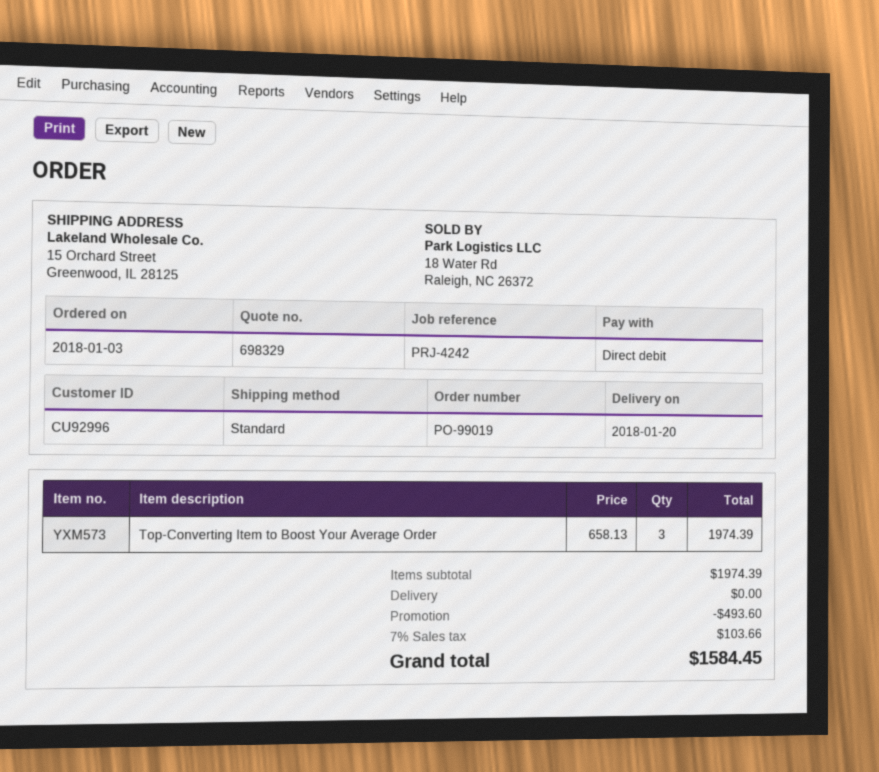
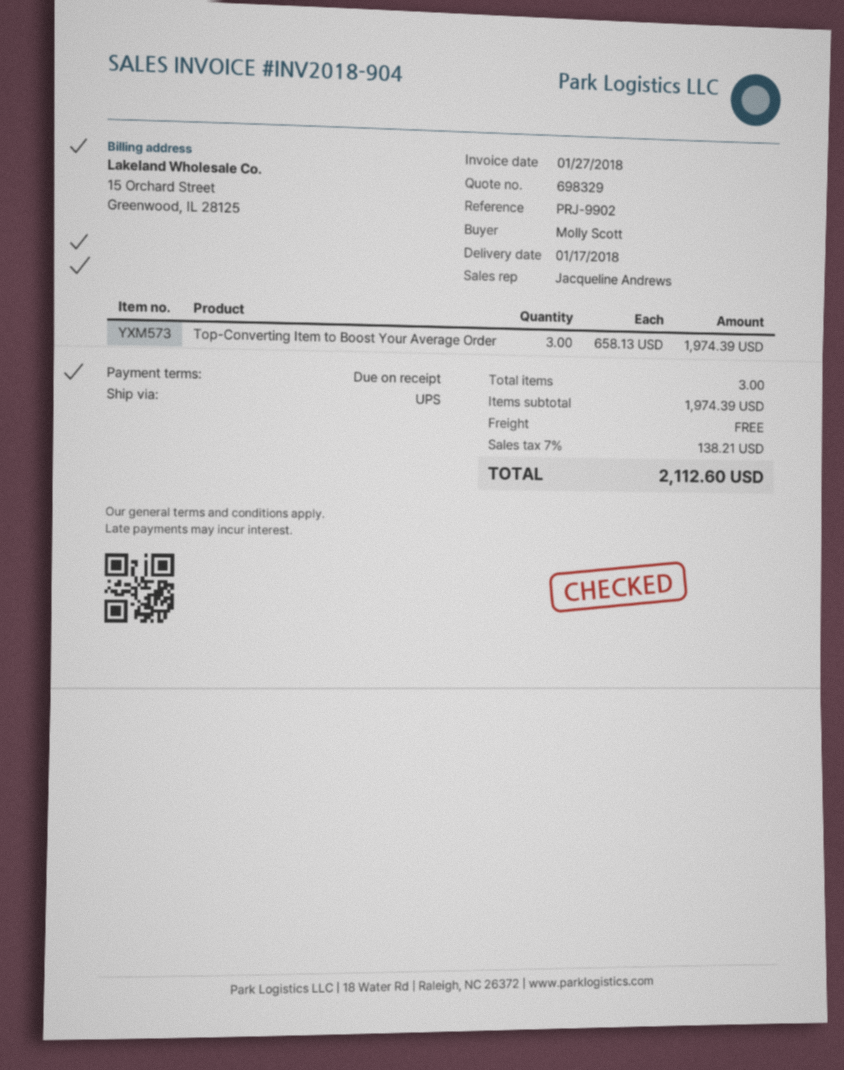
delivery date: 2018-01-20 -> 2018-01-17
reference: PRJ-4242 -> PRJ-9902
shipping method: standard -> UPS
discount: 493.60 -> none
tax: 7% = 103.66 -> 7% = 138.21
total: 1584.45 -> 2112.60

